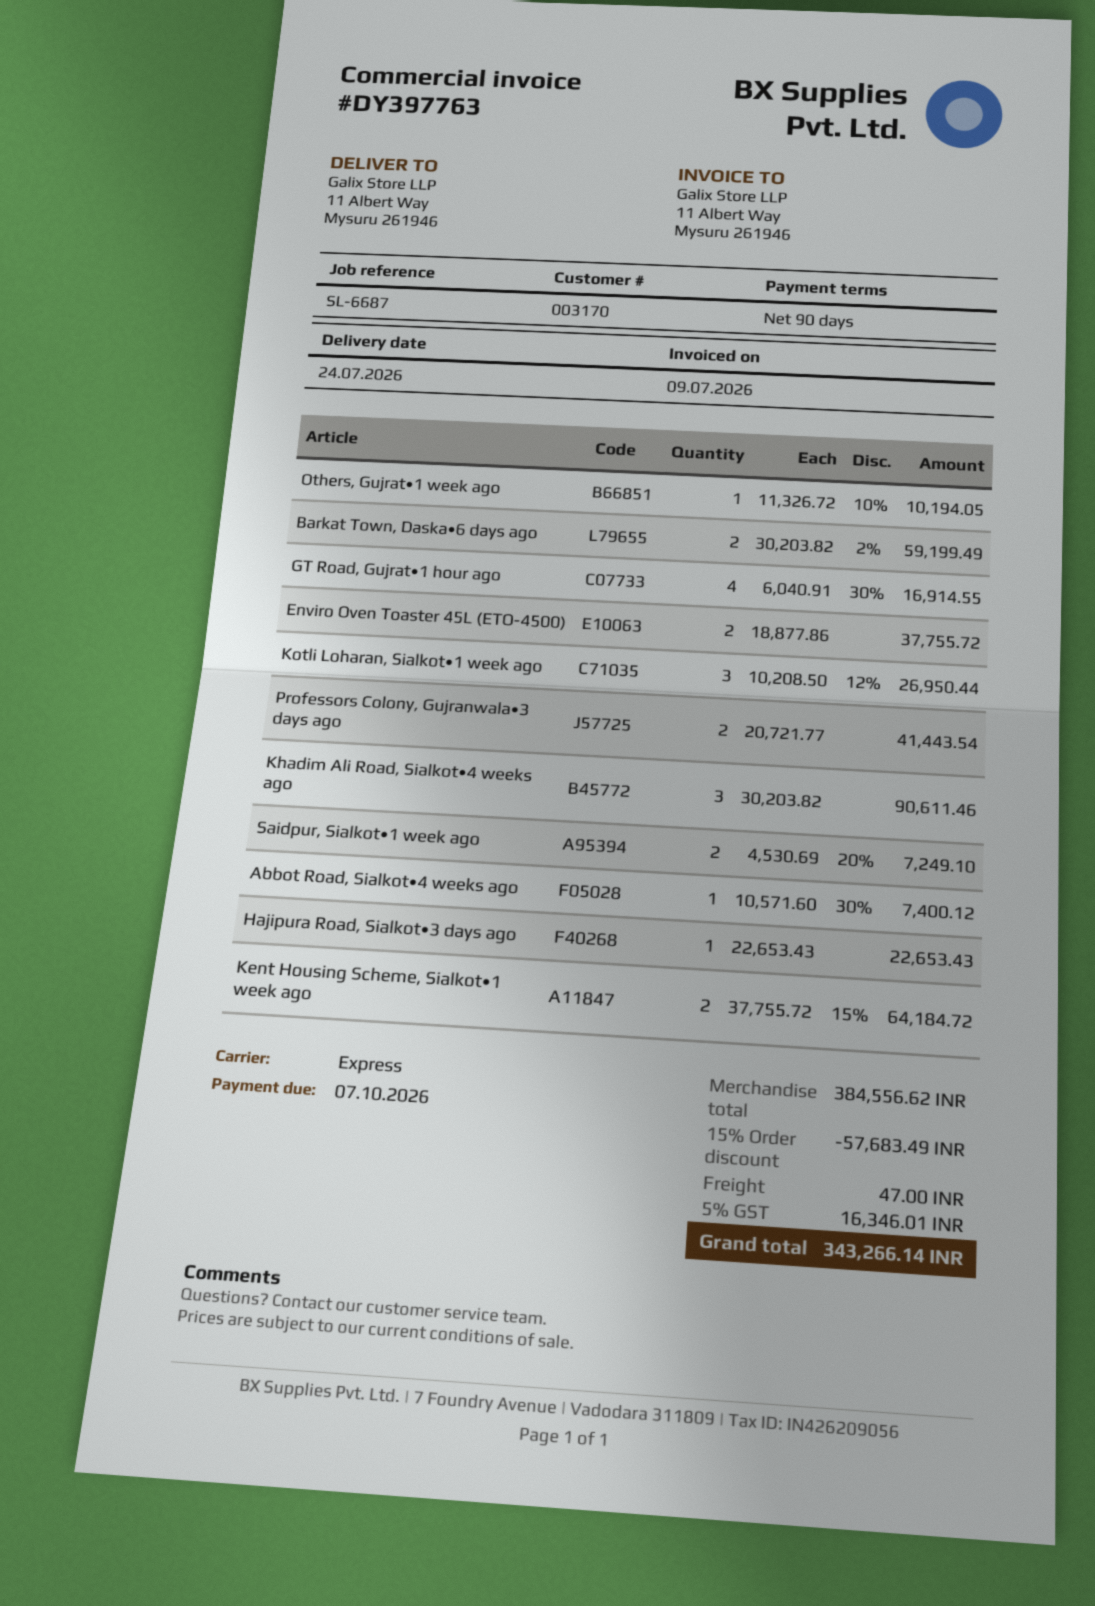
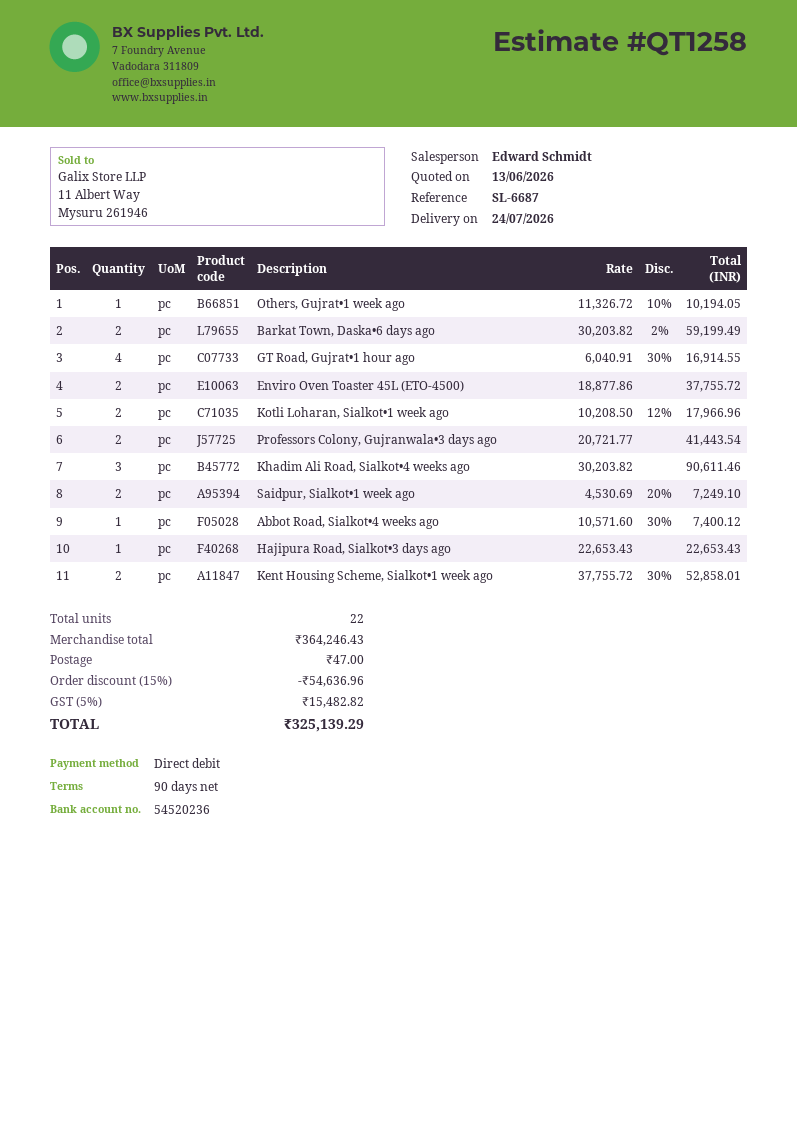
Kotli Loharan, Sialkot•1 week ago: 3 x 10208.50 - 12% = 26950.44 -> 2 x 10208.50 - 12% = 17966.96
Kent Housing Scheme, Sialkot•1 week ago: 2 x 37755.72 - 15% = 64184.72 -> 2 x 37755.72 - 30% = 52858.01
subtotal: 384556.62 -> 364246.43
discount: 15% = 57683.49 -> 15% = 54636.96
tax: 5% = 16346.01 -> 5% = 15482.82
total: 343266.14 -> 325139.29

